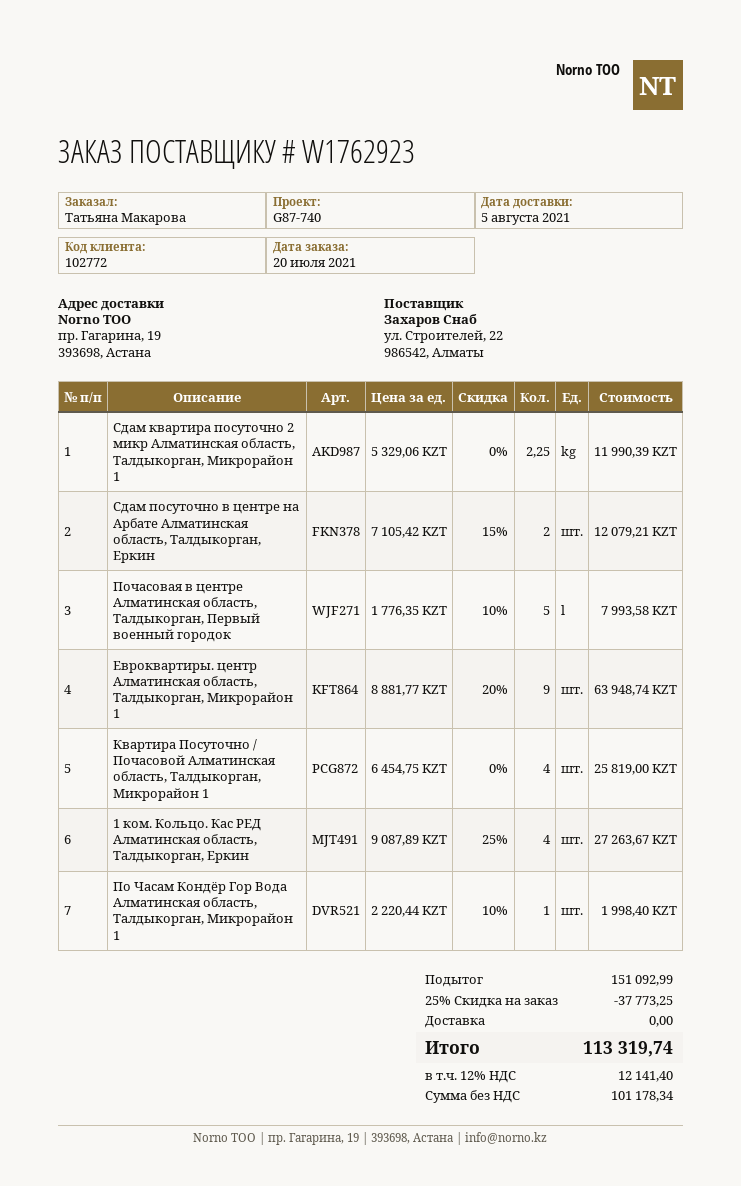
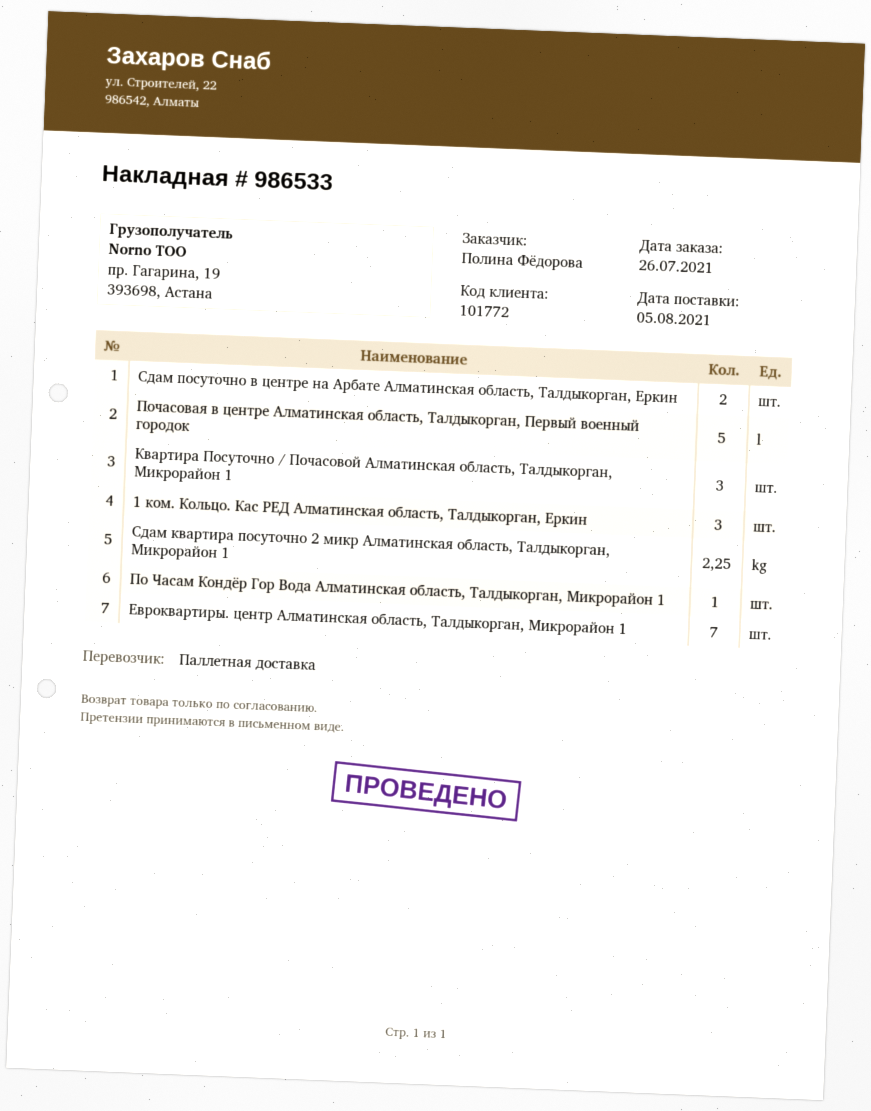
order date: 2021-07-20 -> 2021-07-26
customer number: 102772 -> 101772
ordered by: Татьяна Макарова -> Полина Фёдорова
Евроквартиры. центр Алматинская область, Талдыкорган, Микрорайон 1: 9 -> 7
Квартира Посуточно / Почасовой Алматинская область, Талдыкорган, Микрорайон 1: 4 -> 3
1 ком. Кольцо. Кас РЕД Алматинская область, Талдыкорган, Еркин: 4 -> 3

